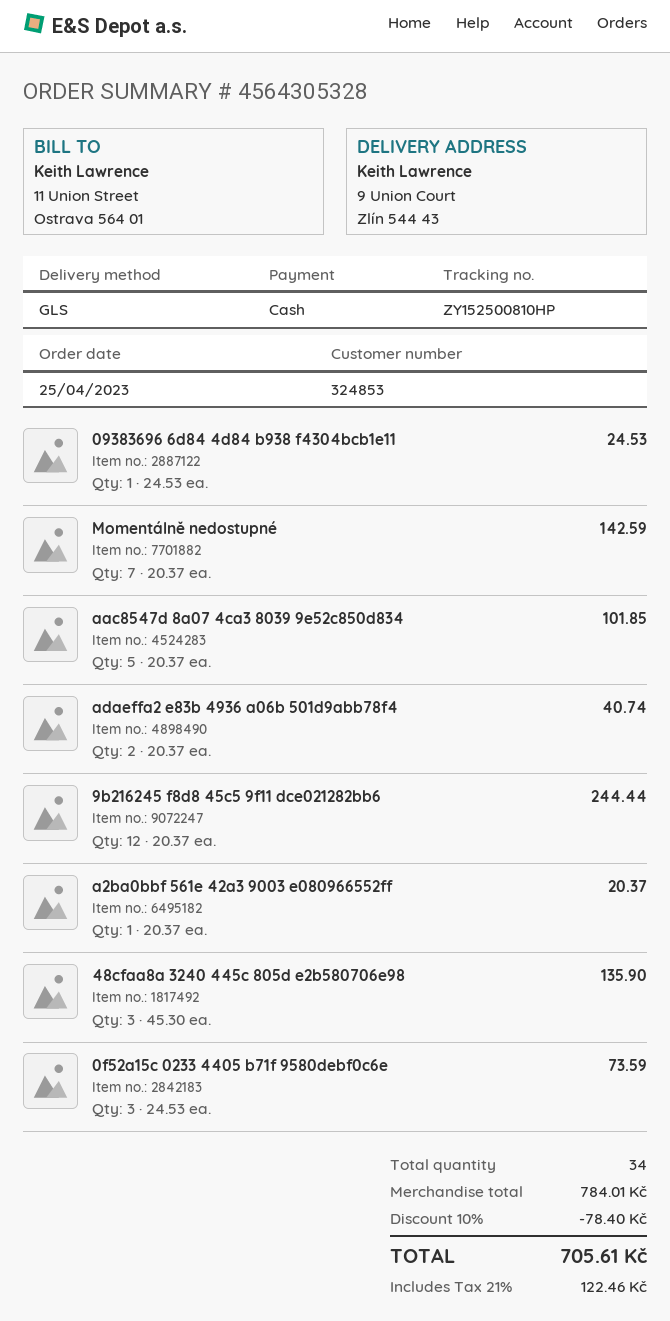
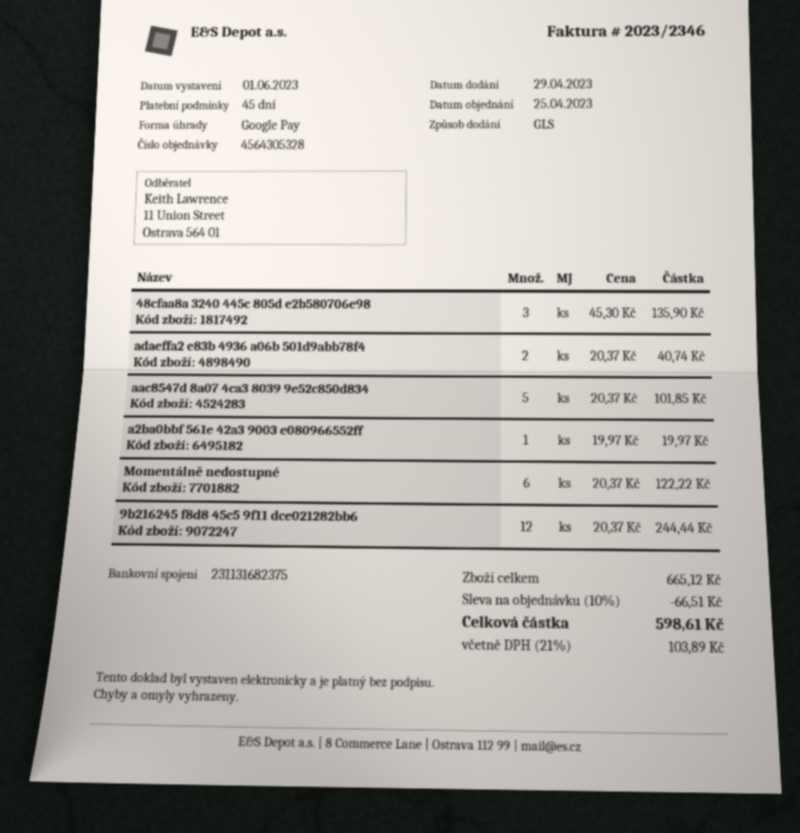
payment method: cash -> Google Pay
09383696 6d84 4d84 b938 f4304bcb1e11: 1 x 24.53 = 24.53 -> none
Momentálně nedostupné: 7 x 20.37 = 142.59 -> 6 x 20.37 = 122.22
a2ba0bbf 561e 42a3 9003 e080966552ff: 1 x 20.37 = 20.37 -> 1 x 19.97 = 19.97
0f52a15c 0233 4405 b71f 9580debf0c6e: 3 x 24.53 = 73.59 -> none
subtotal: 784.01 -> 665.12
discount: 10% = 78.40 -> 10% = 66.51
tax: 21% = 122.46 -> 21% = 103.89
total: 705.61 -> 598.61

